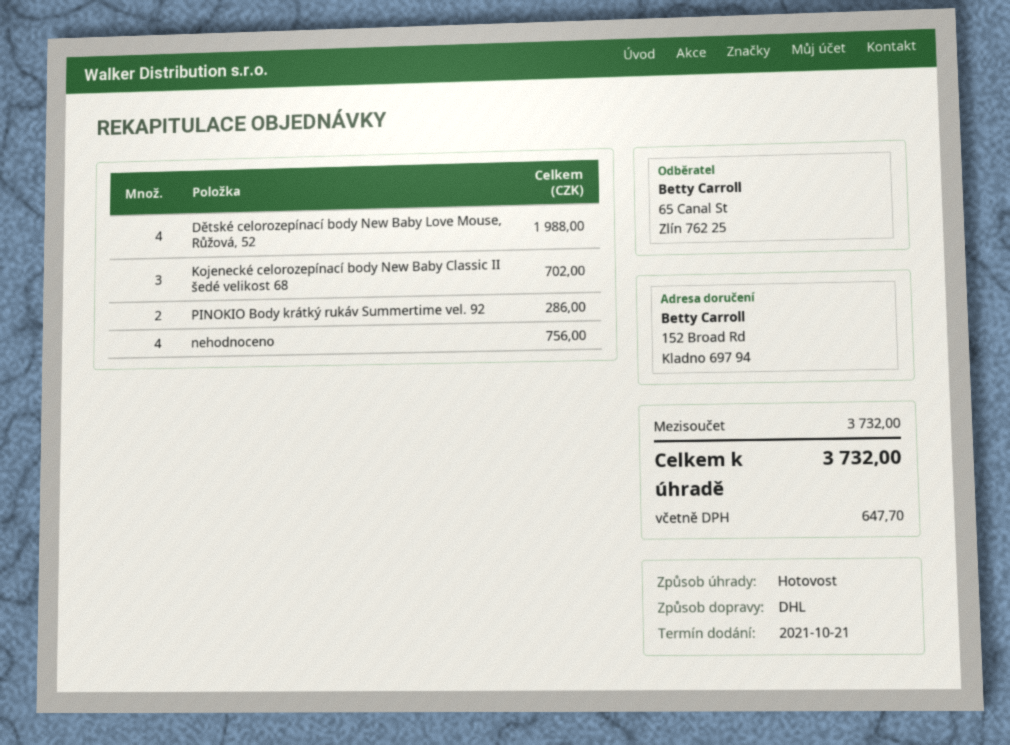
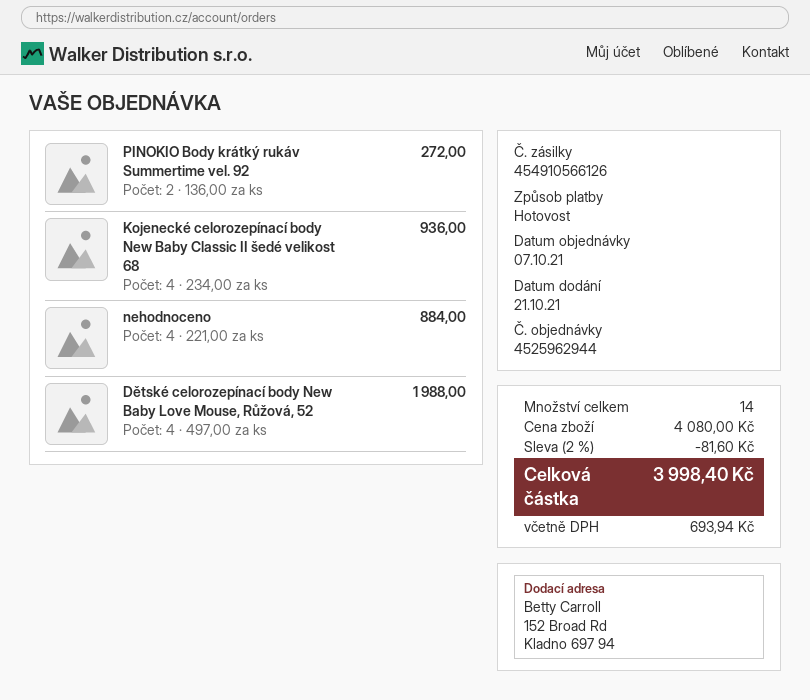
Kojenecké celorozepínací body New Baby Classic II šedé velikost 68: 3 for 702.00 -> 4 for 936.00
PINOKIO Body krátký rukáv Summertime vel. 92: 2 for 286.00 -> 2 for 272.00
nehodnoceno: 4 for 756.00 -> 4 for 884.00
subtotal: 3732.00 -> 4080.00
discount: none -> 2% = 81.60
tax: 647.70 -> 693.94
total: 3732.00 -> 3998.40

